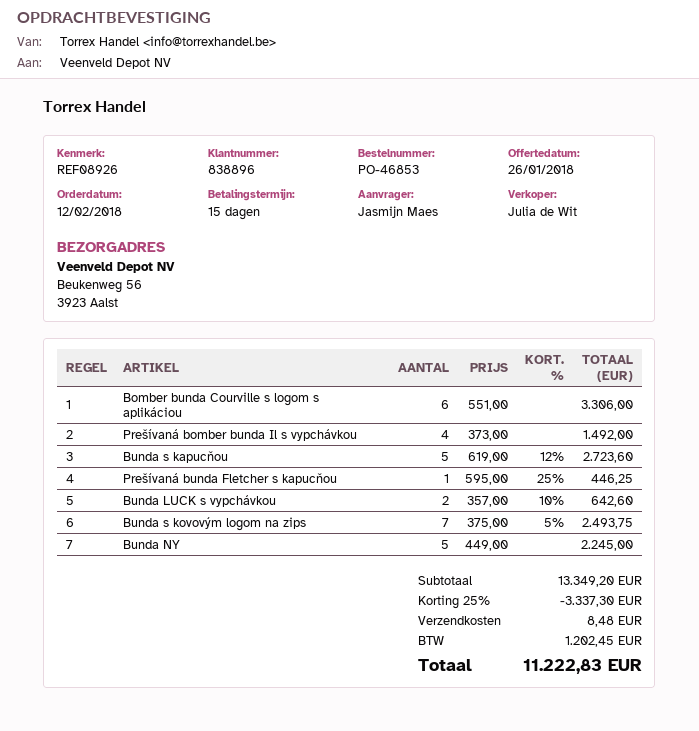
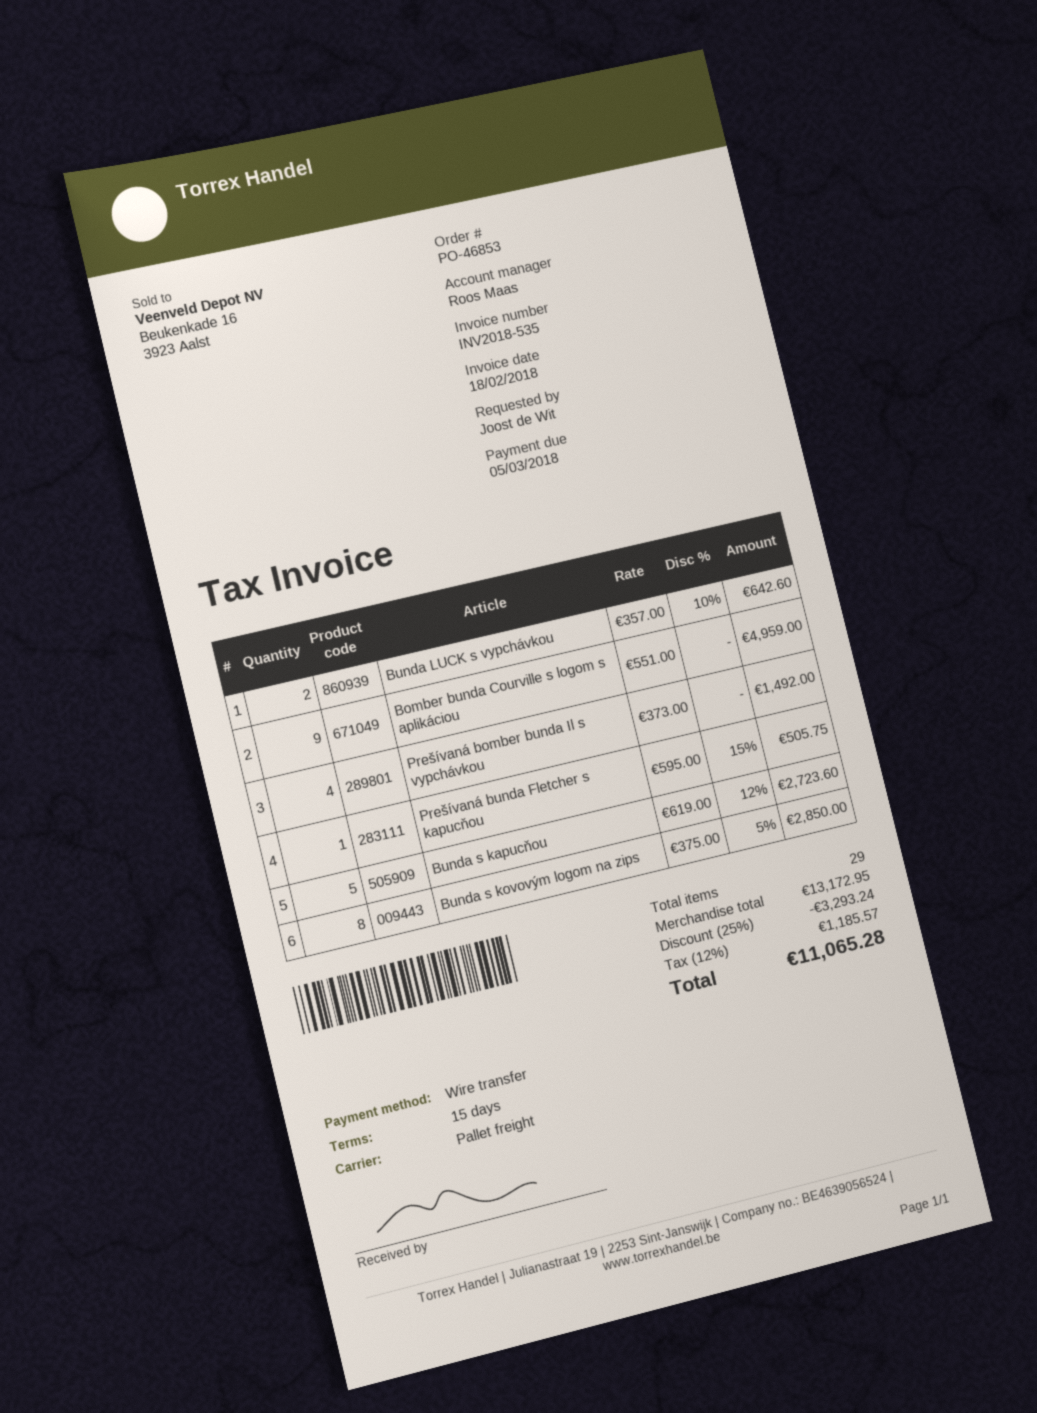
ordered by: Jasmijn Maes -> Joost de Wit
sales rep: Julia de Wit -> Roos Maas
Bomber bunda Courville s logom s aplikáciou: 6 x 551.00 = 3306.00 -> 9 x 551.00 = 4959.00
Prešívaná bunda Fletcher s kapucňou: 1 x 595.00 - 25% = 446.25 -> 1 x 595.00 - 15% = 505.75
Bunda s kovovým logom na zips: 7 x 375.00 - 5% = 2493.75 -> 8 x 375.00 - 5% = 2850.00
Bunda NY: 5 x 449.00 = 2245.00 -> none
subtotal: 13349.20 -> 13172.95
discount: 25% = 3337.30 -> 25% = 3293.24
shipping: 8.48 -> none
tax: 1202.45 -> 1185.57
total: 11222.83 -> 11065.28

